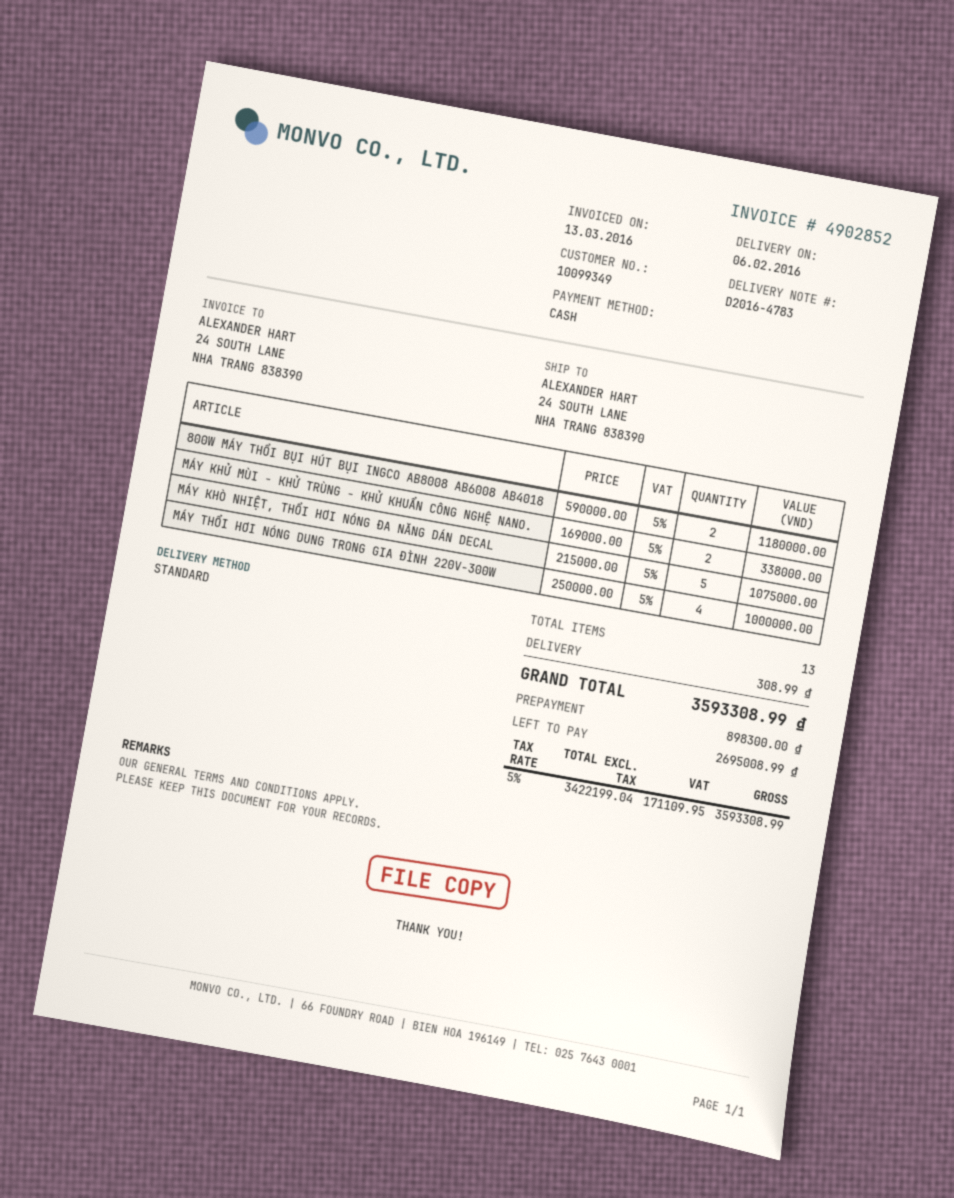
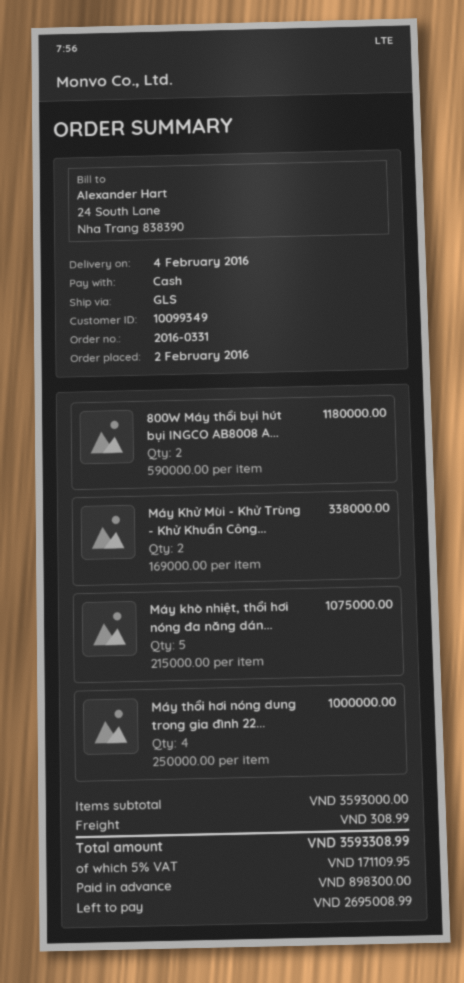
delivery date: 2016-02-06 -> 2016-02-04
shipping method: standard -> GLS

